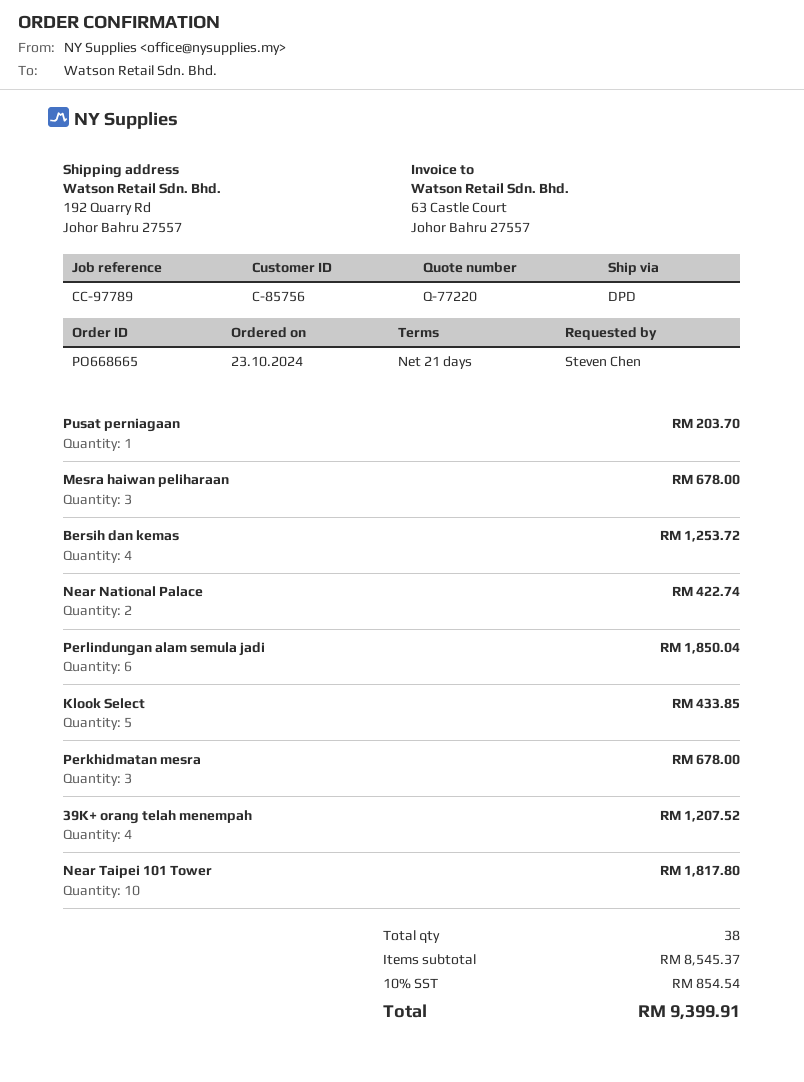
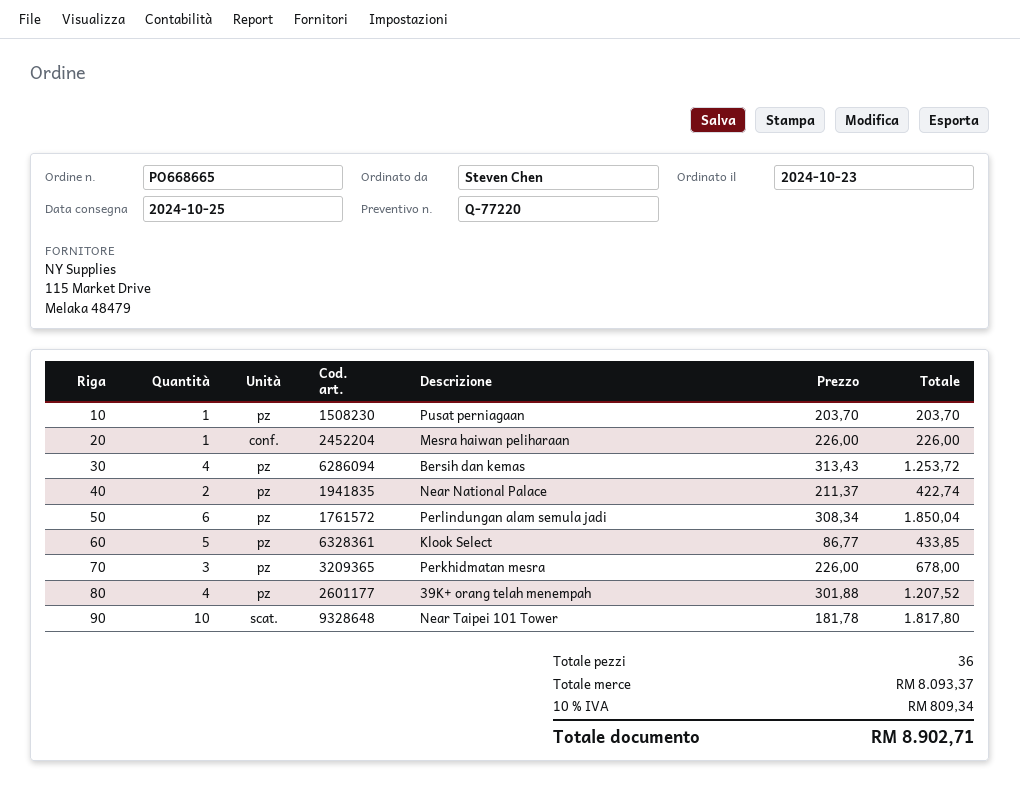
Mesra haiwan peliharaan: 3 for 678.00 -> 1 for 226.00
total quantity: 38 -> 36
subtotal: 8545.37 -> 8093.37
tax: 10% = 854.54 -> 10% = 809.34
total: 9399.91 -> 8902.71

